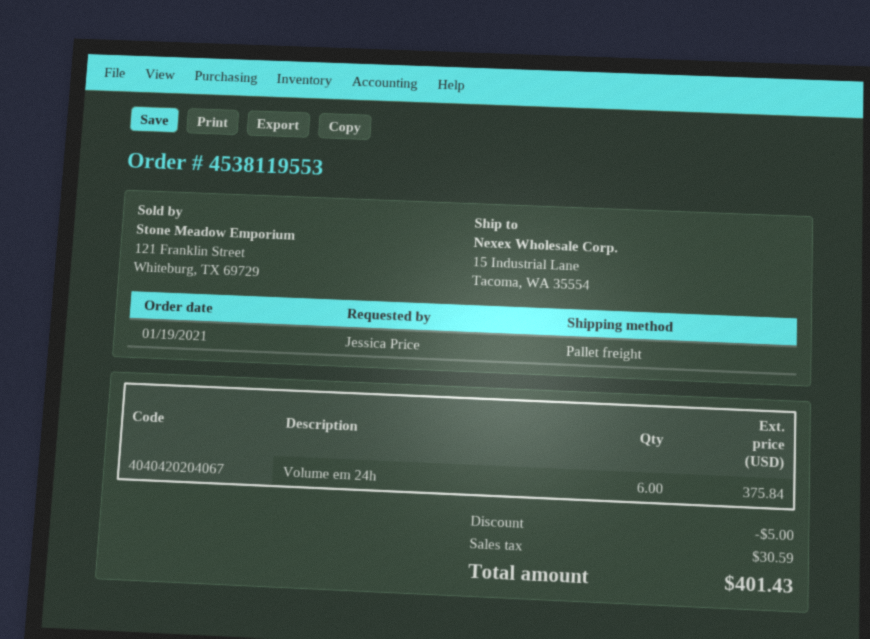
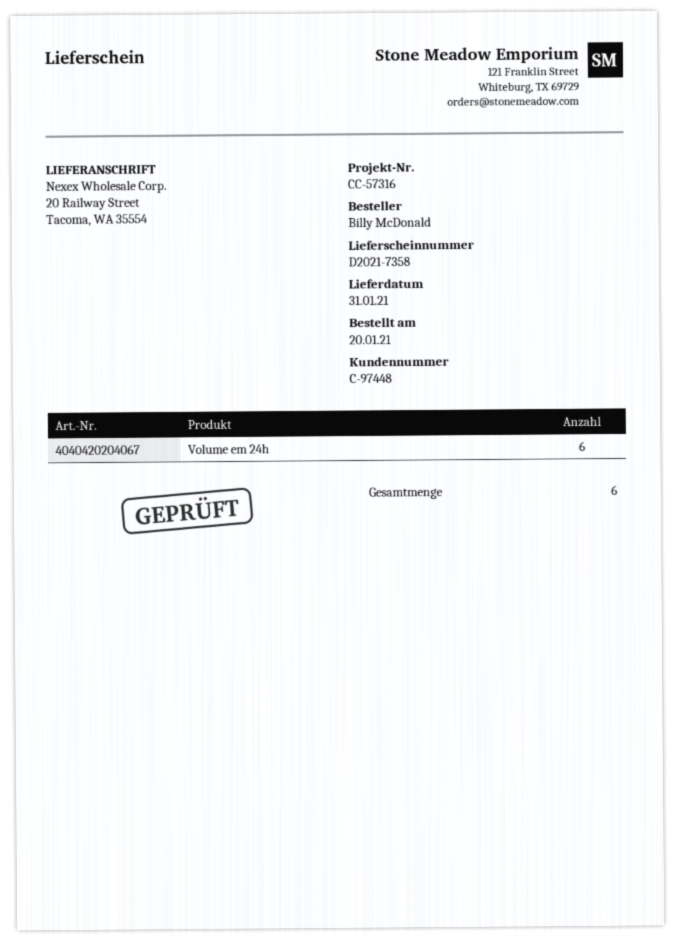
order date: 2021-01-19 -> 2021-01-20
ordered by: Jessica Price -> Billy McDonald
ship to: 15 Industrial Lane, Tacoma, WA 35554 -> 20 Railway Street, Tacoma, WA 35554

